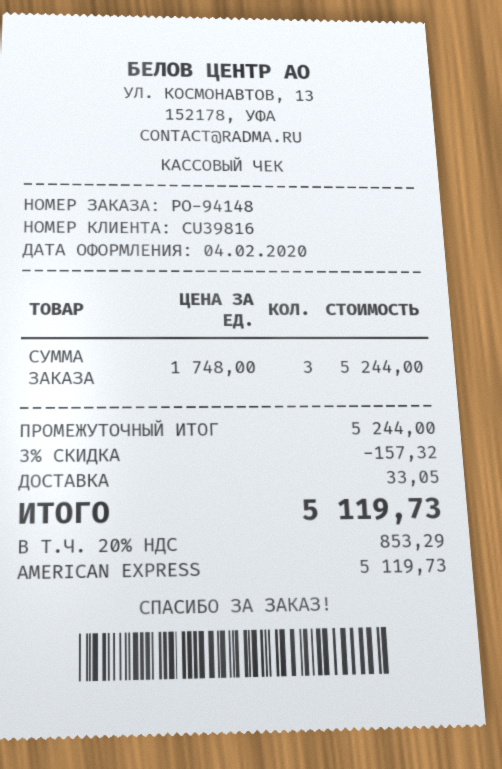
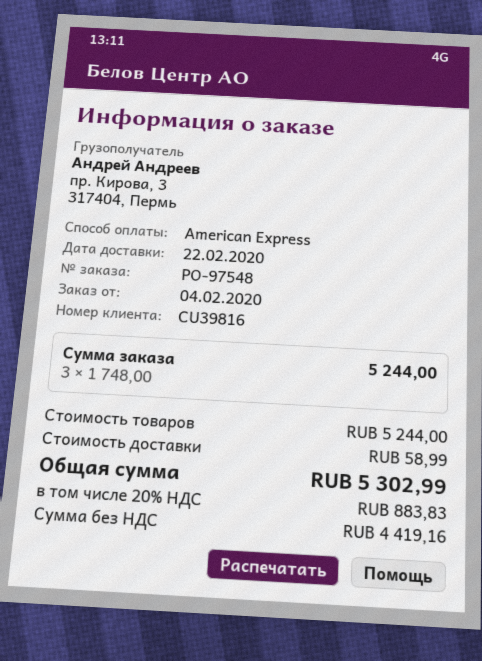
order number: PO-94148 -> PO-97548
discount: 3% = 157.32 -> none
shipping: 33.05 -> 58.99
tax: 20% = 853.29 -> 20% = 883.83
total: 5119.73 -> 5302.99

